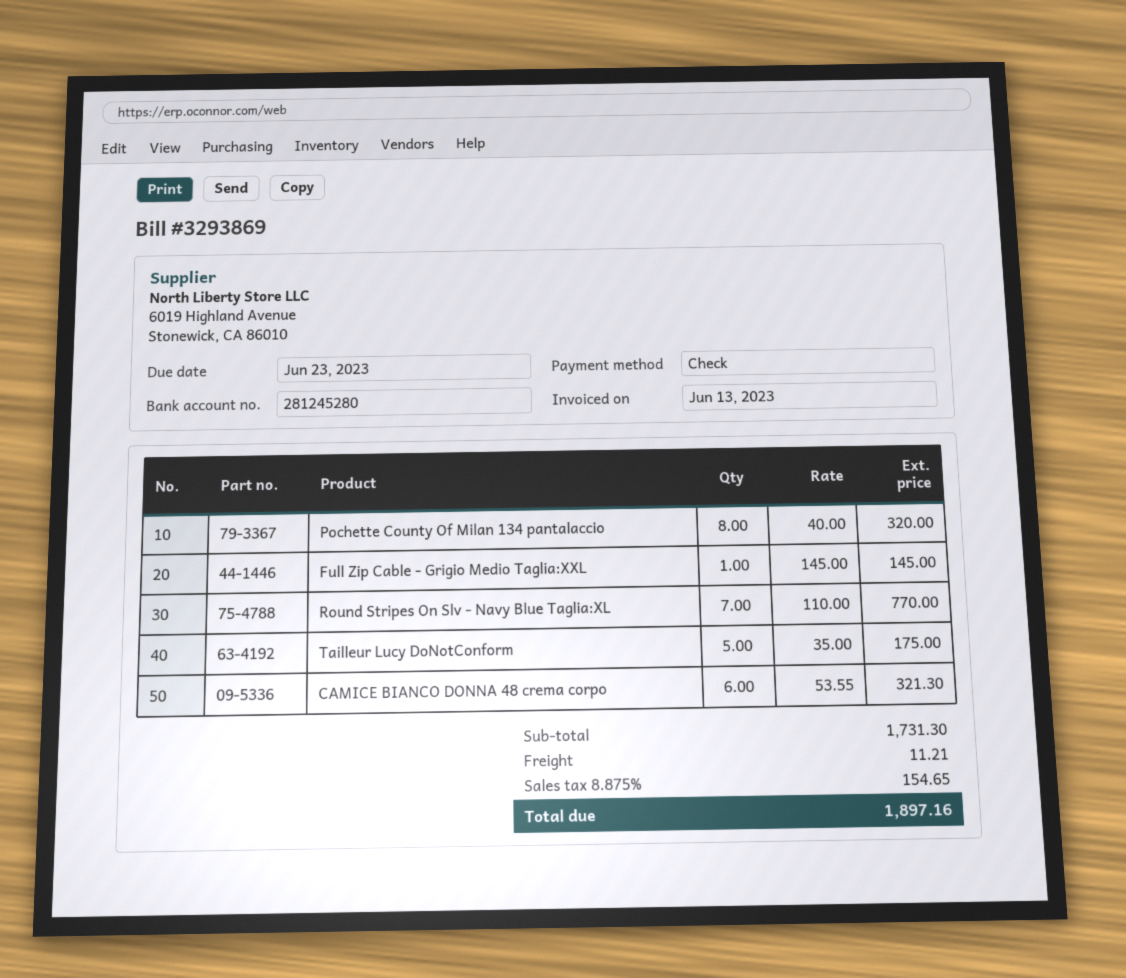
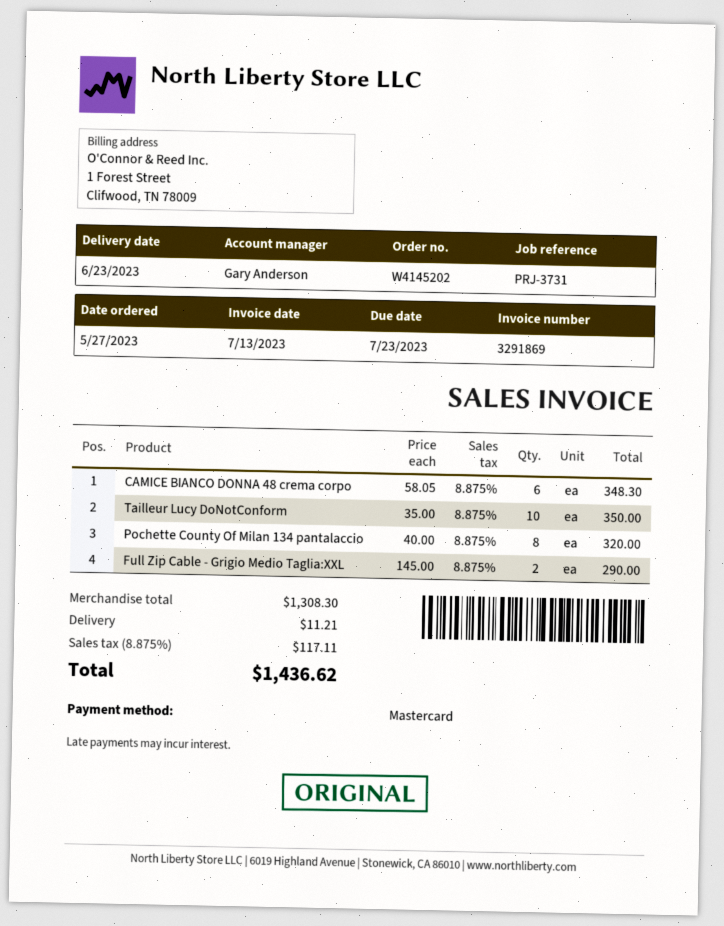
invoice number: 3293869 -> 3291869
invoice date: 2023-06-13 -> 2023-07-13
due date: 2023-06-23 -> 2023-07-23
payment method: cheque -> Mastercard
Full Zip Cable - Grigio Medio Taglia:XXL: 1 x 145.00 = 145.00 -> 2 x 145.00 = 290.00
Round Stripes On Slv - Navy Blue Taglia:XL: 7 x 110.00 = 770.00 -> none
Tailleur Lucy DoNotConform: 5 x 35.00 = 175.00 -> 10 x 35.00 = 350.00
CAMICE BIANCO DONNA 48 crema corpo: 6 x 53.55 = 321.30 -> 6 x 58.05 = 348.30
subtotal: 1731.30 -> 1308.30
tax: 8.875% = 154.65 -> 8.875% = 117.11
total: 1897.16 -> 1436.62

